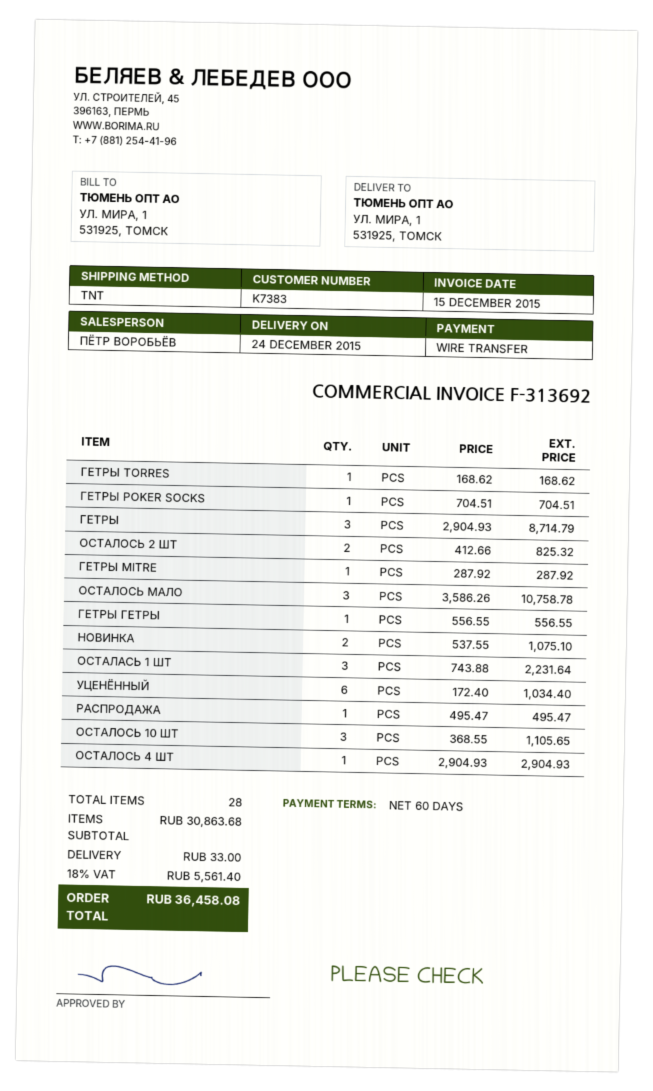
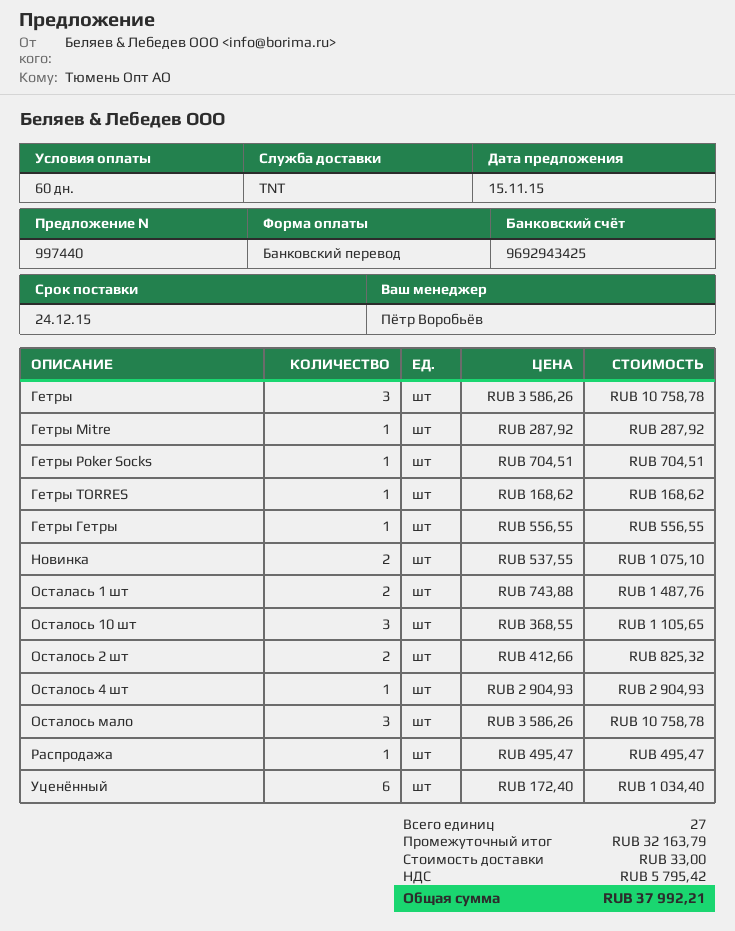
ГЕТРЫ: 3 x 2904.93 = 8714.79 -> 3 x 3586.26 = 10758.78
ОСТАЛАСЬ 1 ШТ: 3 x 743.88 = 2231.64 -> 2 x 743.88 = 1487.76
total quantity: 28 -> 27
subtotal: 30863.68 -> 32163.79
tax: 5561.40 -> 5795.42
total: 36458.08 -> 37992.21

